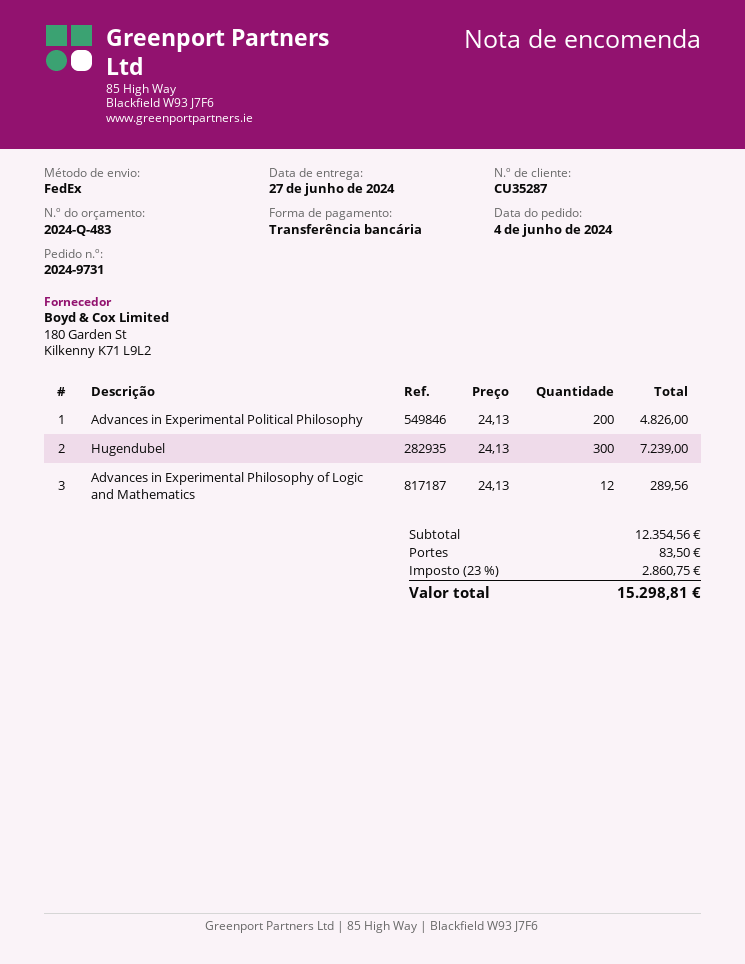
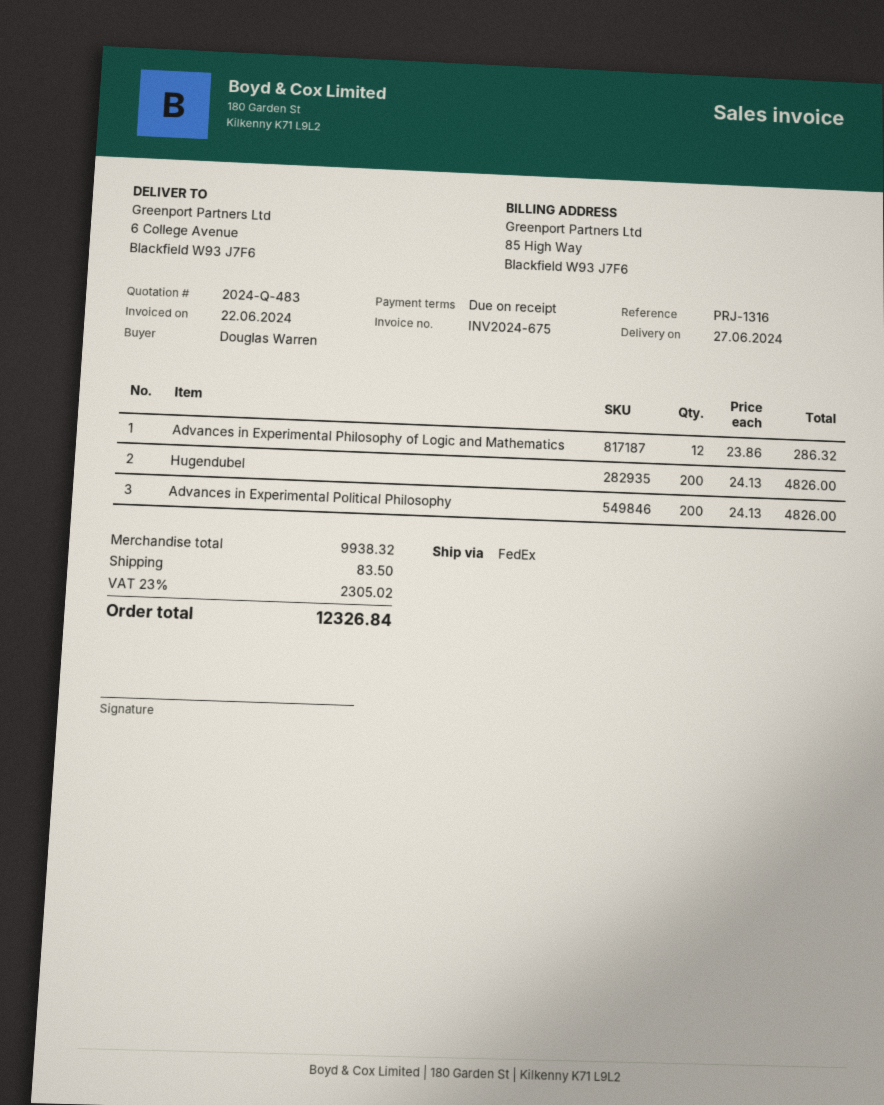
Hugendubel: 300 x 24.13 = 7239.00 -> 200 x 24.13 = 4826.00
Advances in Experimental Philosophy of Logic and Mathematics: 12 x 24.13 = 289.56 -> 12 x 23.86 = 286.32
subtotal: 12354.56 -> 9938.32
tax: 23% = 2860.75 -> 23% = 2305.02
total: 15298.81 -> 12326.84

